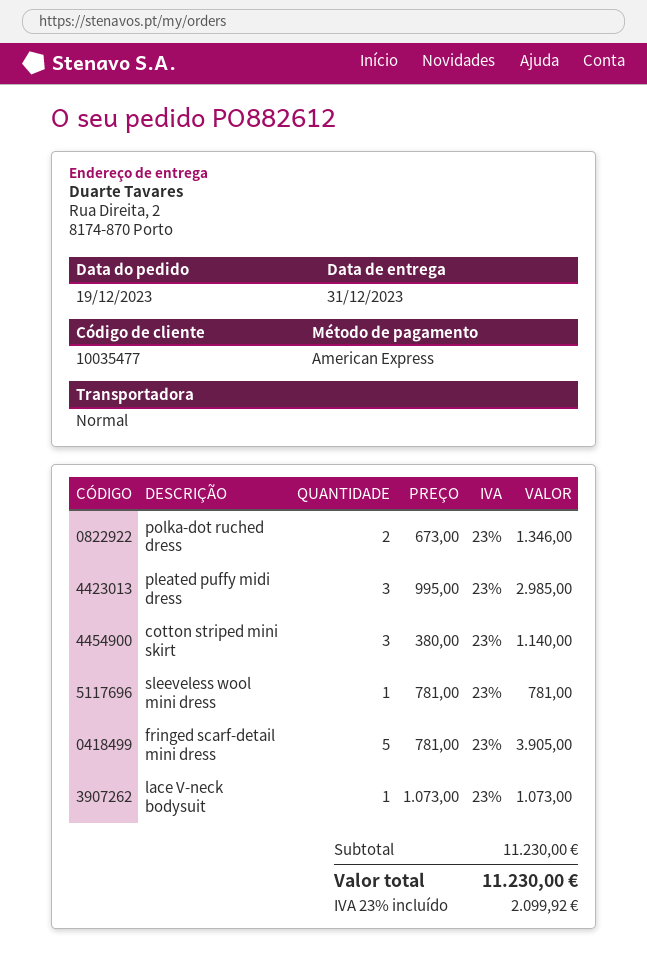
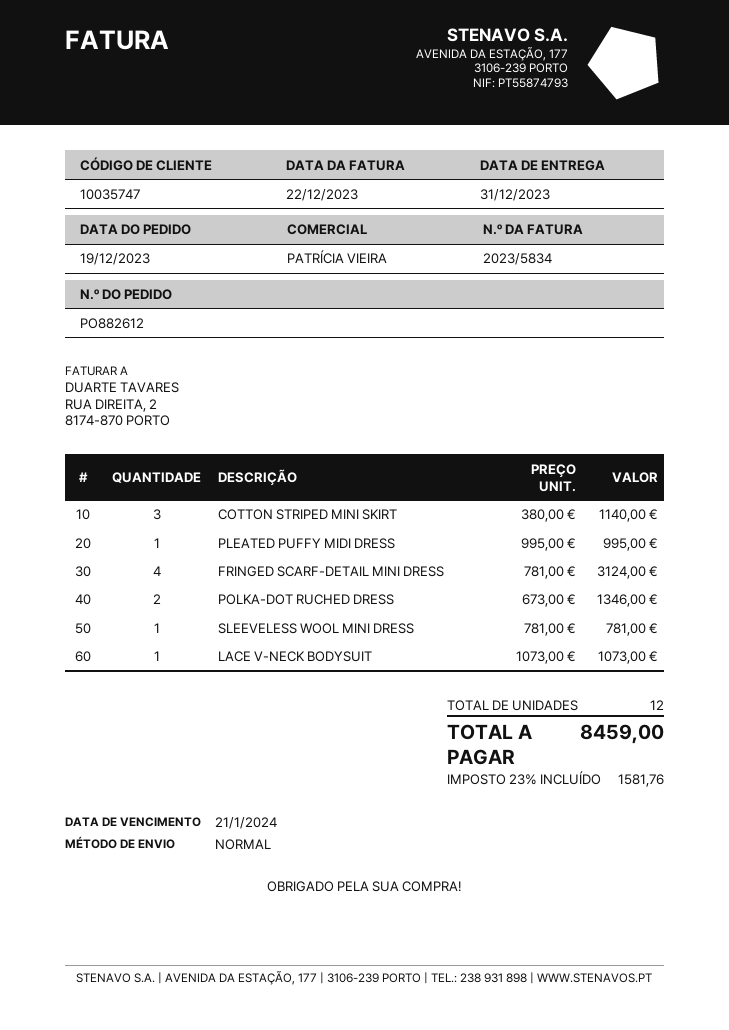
customer number: 10035477 -> 10035747
pleated puffy midi dress: 3 x 995.00 = 2985.00 -> 1 x 995.00 = 995.00
fringed scarf-detail mini dress: 5 x 781.00 = 3905.00 -> 4 x 781.00 = 3124.00
tax: 23% = 2099.92 -> 23% = 1581.76
total: 11230.00 -> 8459.00

